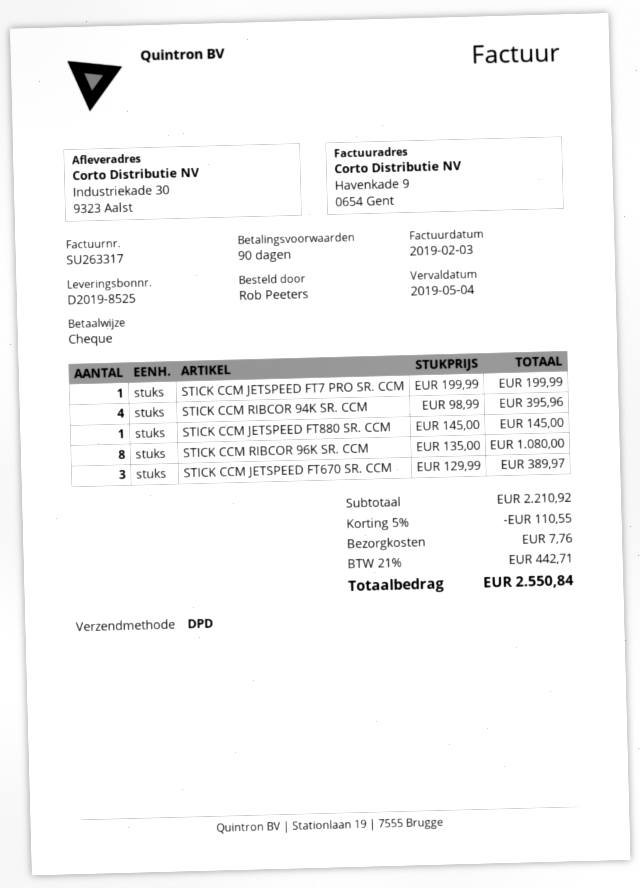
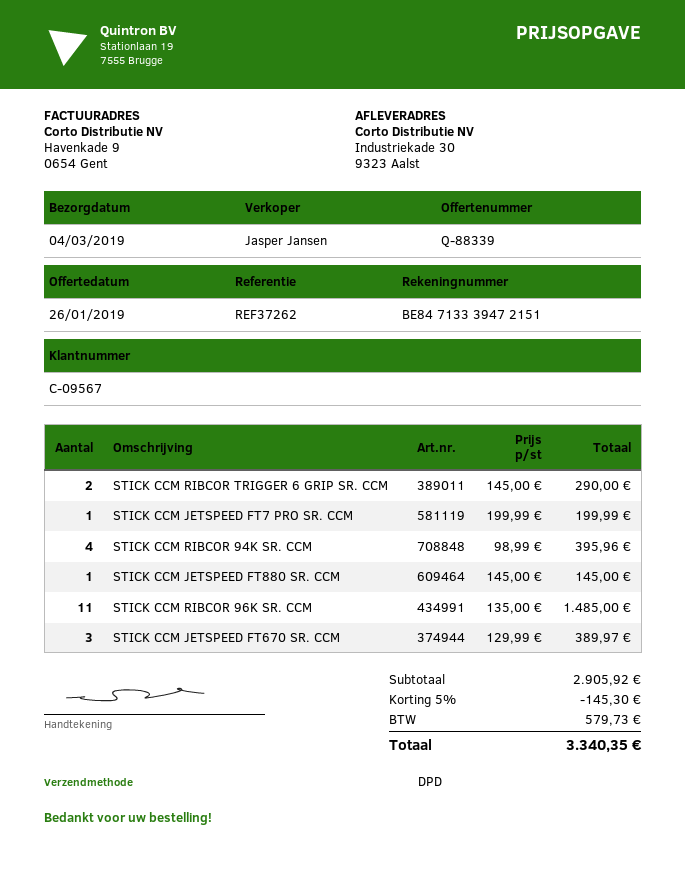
STICK CCM RIBCOR 96K SR. CCM: 8 x 135.00 = 1080.00 -> 11 x 135.00 = 1485.00
STICK CCM RIBCOR TRIGGER 6 GRIP SR. CCM: none -> 2 x 145.00 = 290.00
subtotal: 2210.92 -> 2905.92
discount: 5% = 110.55 -> 5% = 145.30
shipping: 7.76 -> none
tax: 442.71 -> 579.73
total: 2550.84 -> 3340.35

